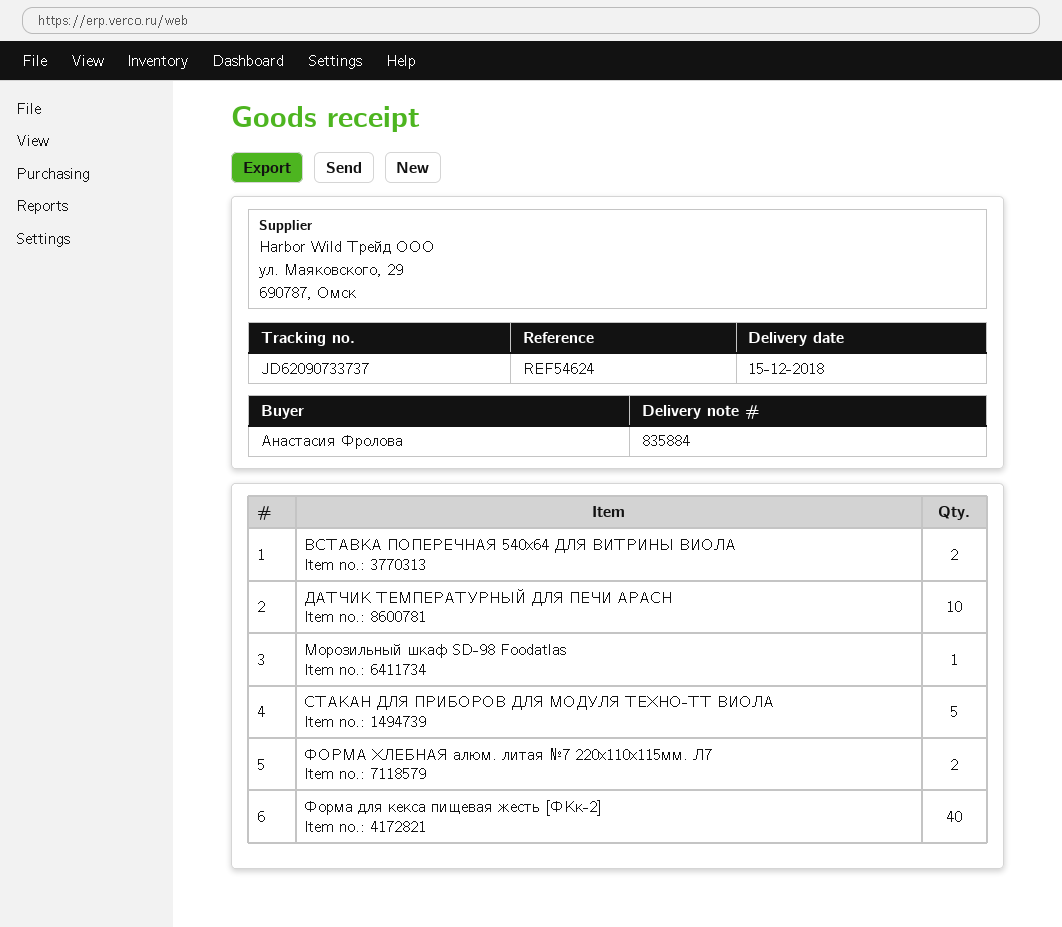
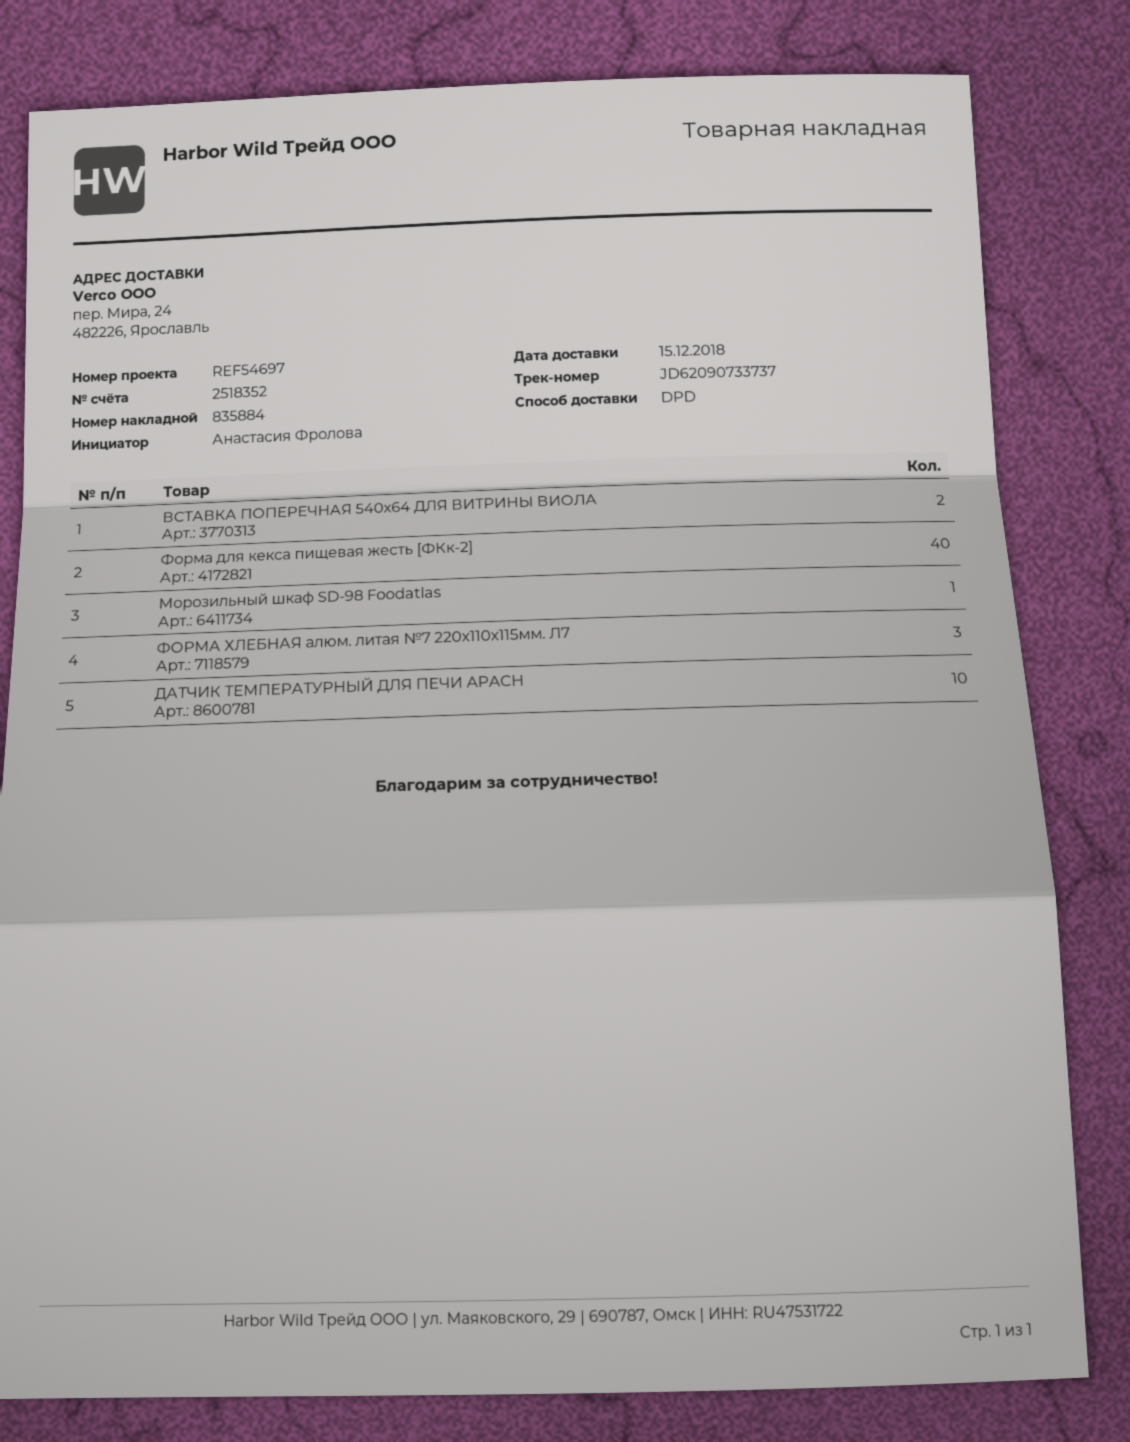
reference: REF54624 -> REF54697
СТАКАН ДЛЯ ПРИБОРОВ ДЛЯ МОДУЛЯ ТЕХНО-ТТ ВИОЛА: 5 -> none
ФОРМА ХЛЕБНАЯ алюм. литая №7 220х110х115мм. Л7: 2 -> 3

